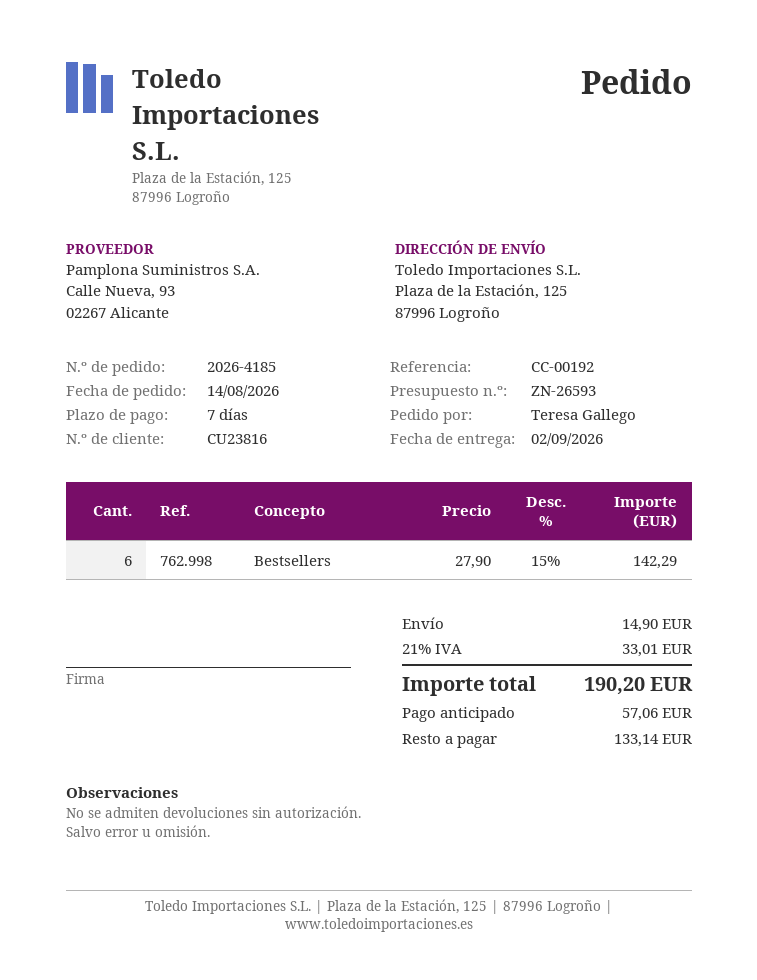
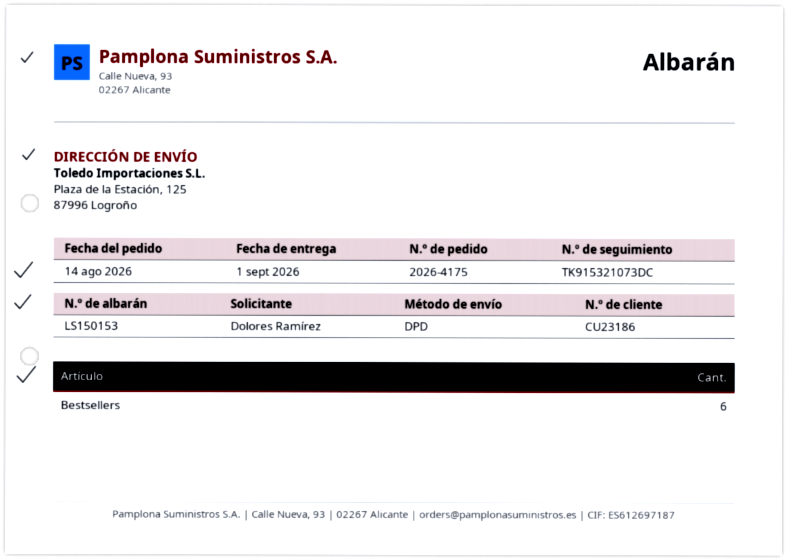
order number: 2026-4185 -> 2026-4175
delivery date: 2026-09-02 -> 2026-09-01
customer number: CU23816 -> CU23186
ordered by: Teresa Gallego -> Dolores Ramírez

